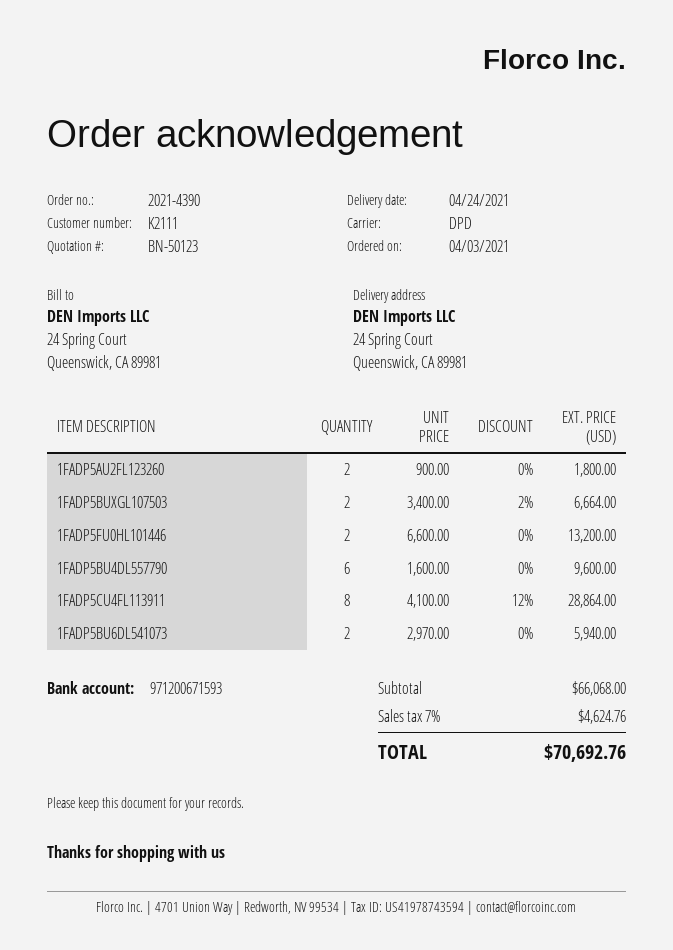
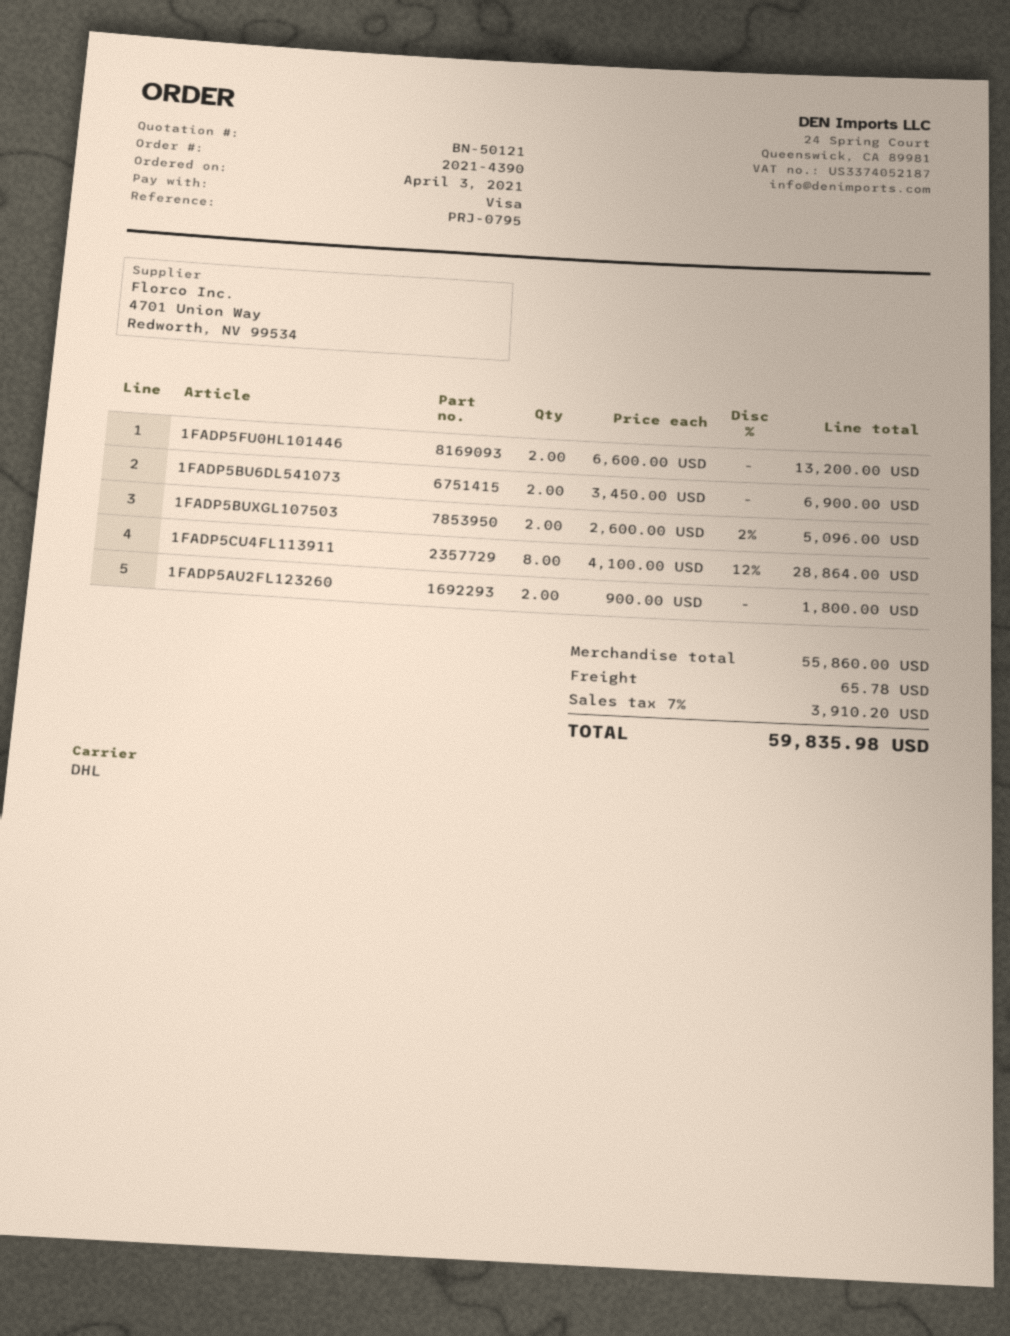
quote number: BN-50123 -> BN-50121
shipping method: DPD -> DHL
1FADP5BUXGL107503: 2 x 3400.00 - 2% = 6664.00 -> 2 x 2600.00 - 2% = 5096.00
1FADP5BU4DL557790: 6 x 1600.00 = 9600.00 -> none
1FADP5BU6DL541073: 2 x 2970.00 = 5940.00 -> 2 x 3450.00 = 6900.00
subtotal: 66068.00 -> 55860.00
shipping: none -> 65.78
tax: 7% = 4624.76 -> 7% = 3910.20
total: 70692.76 -> 59835.98

